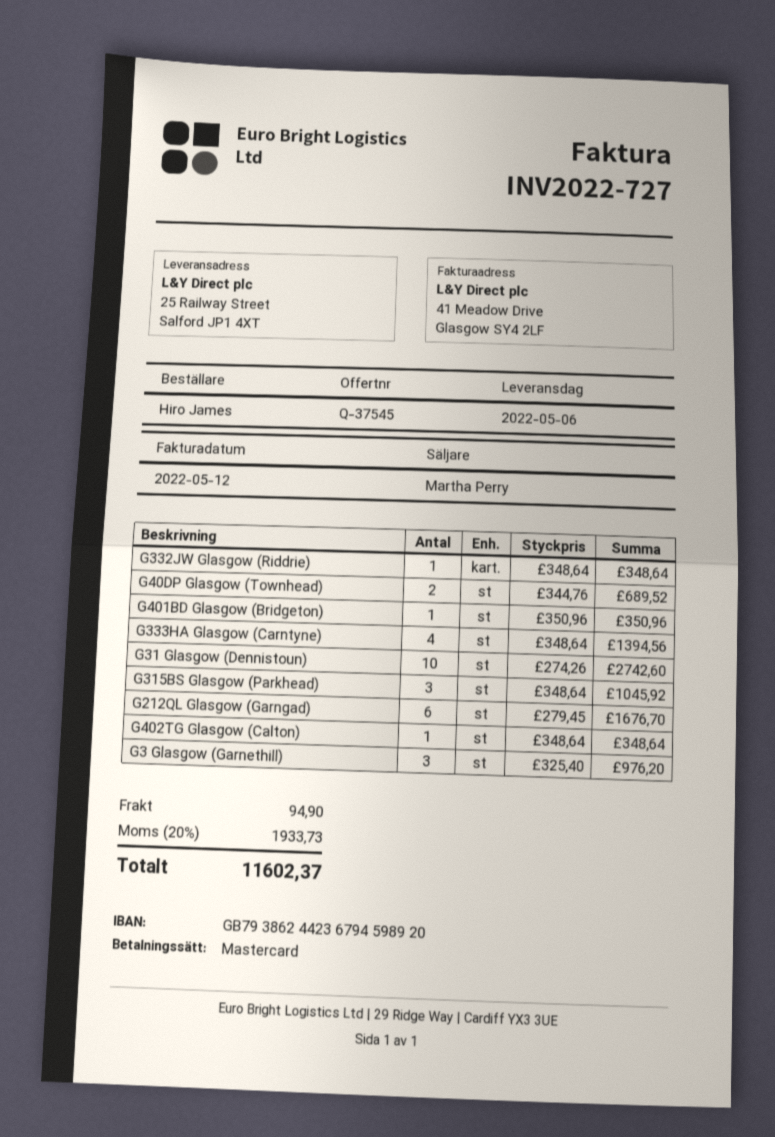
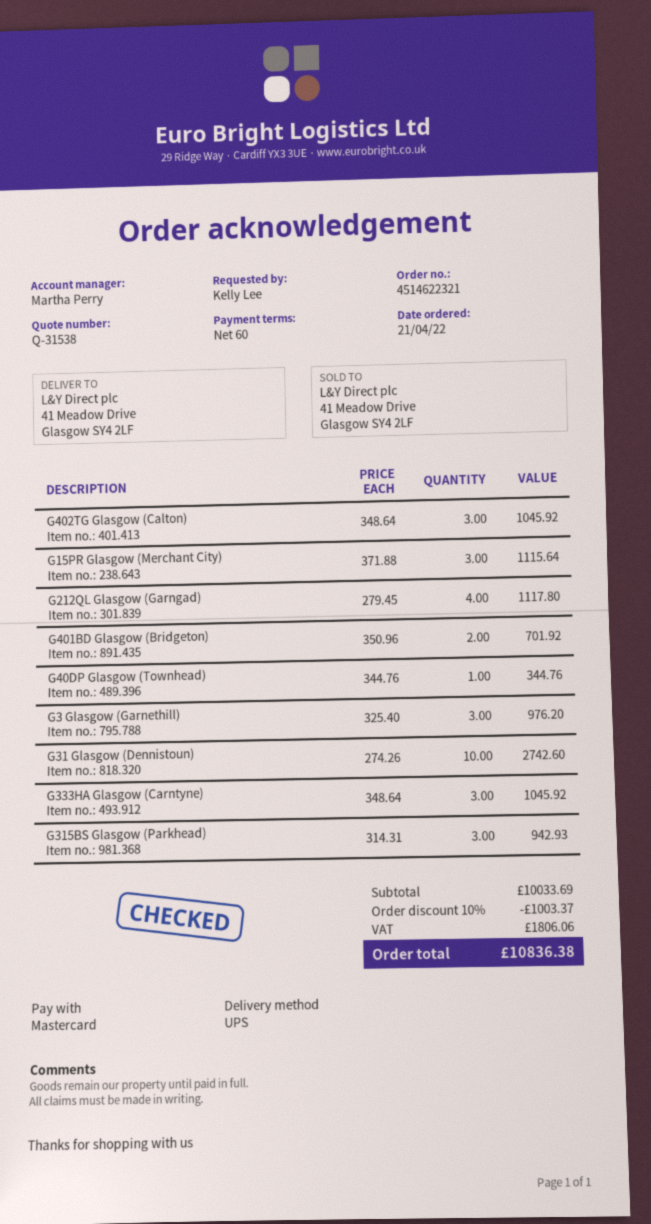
quote number: Q-37545 -> Q-31538
ordered by: Hiro James -> Kelly Lee
ship to: 25 Railway Street, Salford JP1 4XT -> 41 Meadow Drive, Glasgow SY4 2LF
G332JW Glasgow (Riddrie): 1 x 348.64 = 348.64 -> none
G40DP Glasgow (Townhead): 2 x 344.76 = 689.52 -> 1 x 344.76 = 344.76
G401BD Glasgow (Bridgeton): 1 x 350.96 = 350.96 -> 2 x 350.96 = 701.92
G333HA Glasgow (Carntyne): 4 x 348.64 = 1394.56 -> 3 x 348.64 = 1045.92
G315BS Glasgow (Parkhead): 3 x 348.64 = 1045.92 -> 3 x 314.31 = 942.93
G212QL Glasgow (Garngad): 6 x 279.45 = 1676.70 -> 4 x 279.45 = 1117.80
G402TG Glasgow (Calton): 1 x 348.64 = 348.64 -> 3 x 348.64 = 1045.92
G15PR Glasgow (Merchant City): none -> 3 x 371.88 = 1115.64
discount: none -> 10% = 1003.37
shipping: 94.90 -> none
tax: 1933.73 -> 1806.06
total: 11602.37 -> 10836.38

